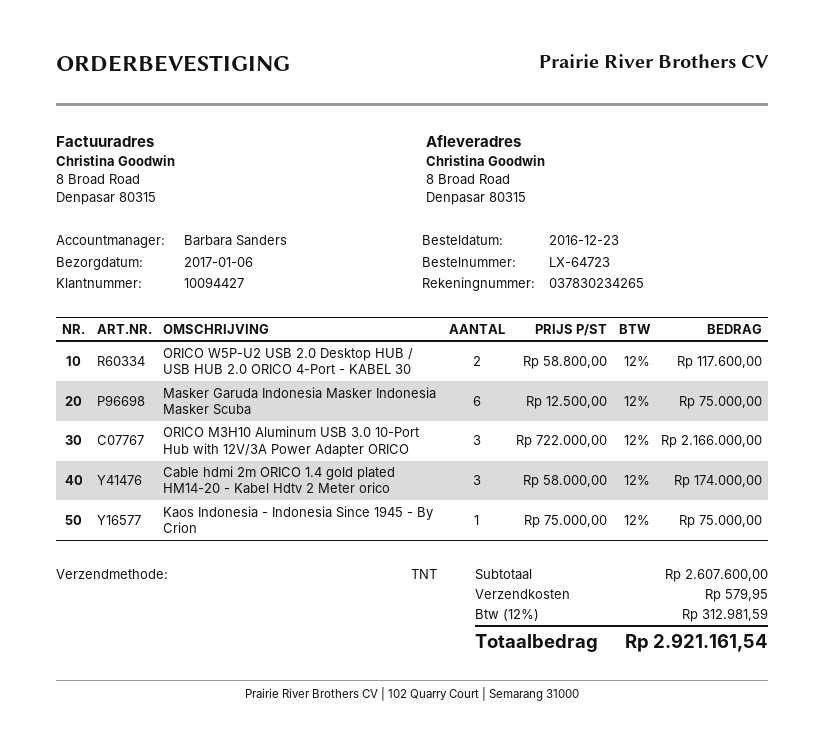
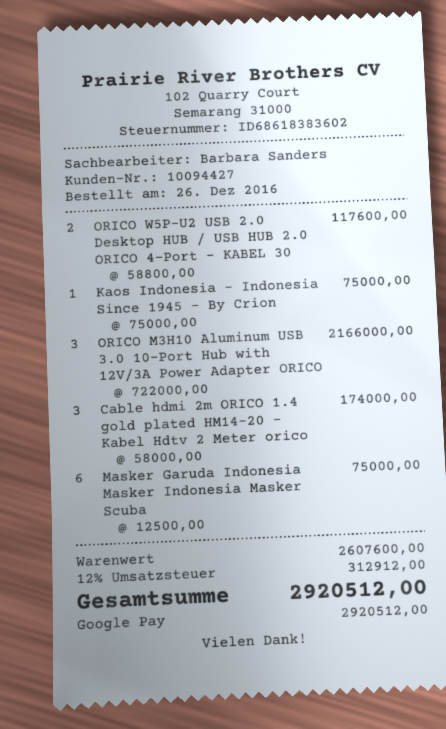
order date: 2016-12-23 -> 2016-12-26
shipping: 579.95 -> none
tax: 12% = 312981.59 -> 12% = 312912.00
total: 2921161.54 -> 2920512.00

